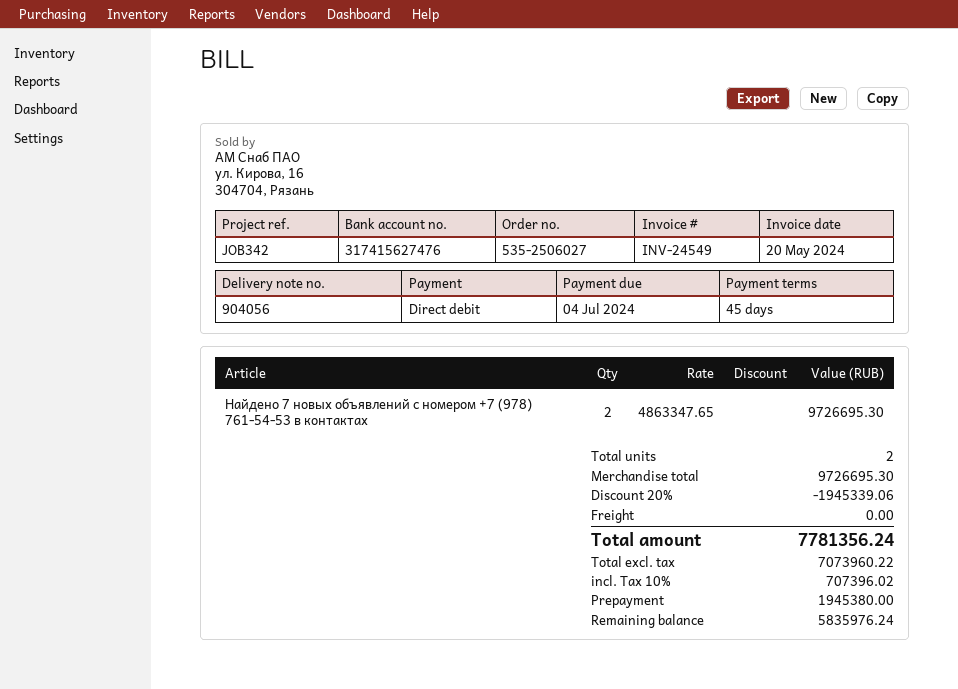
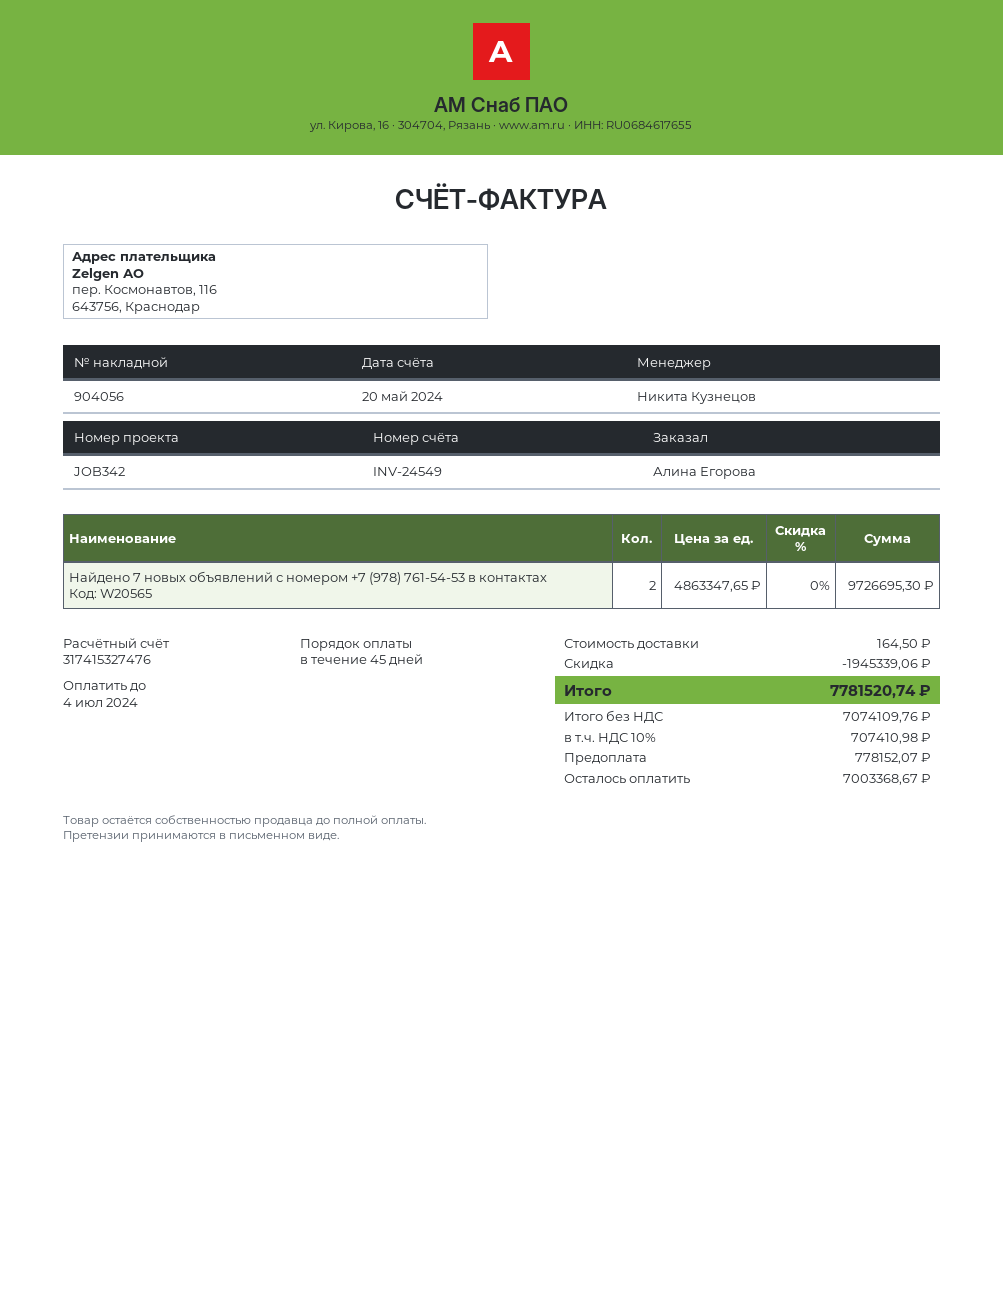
bank account: 317415627476 -> 317415327476
shipping: 0.00 -> 164.50
net: 7073960.22 -> 7074109.76
tax: 10% = 707396.02 -> 10% = 707410.98
total: 7781356.24 -> 7781520.74
deposit: 1945380.00 -> 778152.07
balance: 5835976.24 -> 7003368.67

